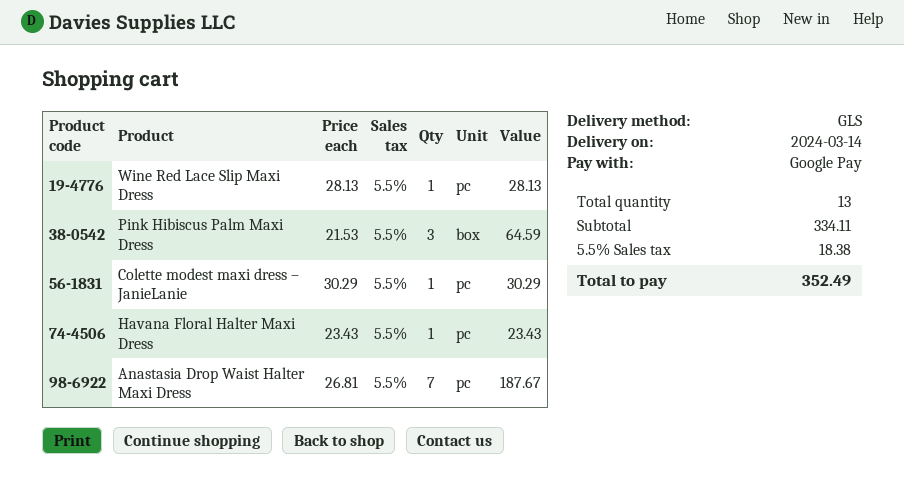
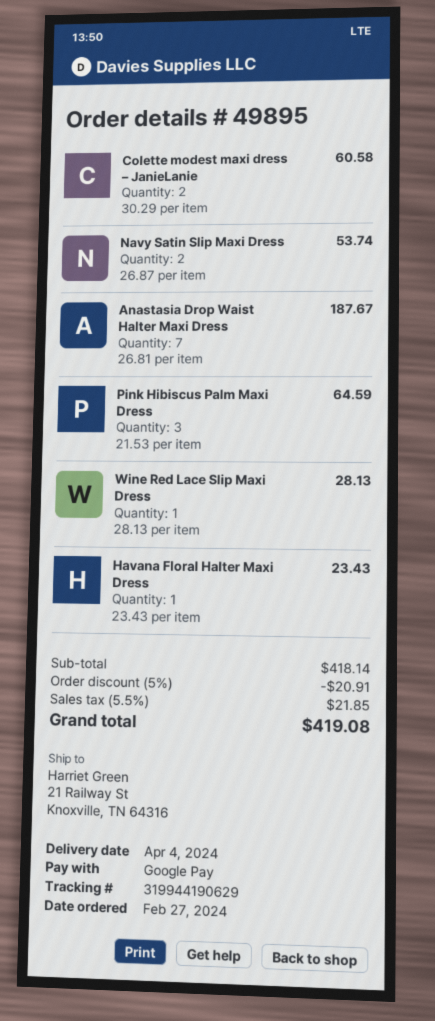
delivery date: 2024-03-14 -> 2024-04-04
Colette modest maxi dress – JanieLanie: 1 x 30.29 = 30.29 -> 2 x 30.29 = 60.58
Navy Satin Slip Maxi Dress: none -> 2 x 26.87 = 53.74
subtotal: 334.11 -> 418.14
discount: none -> 5% = 20.91
tax: 5.5% = 18.38 -> 5.5% = 21.85
total: 352.49 -> 419.08

